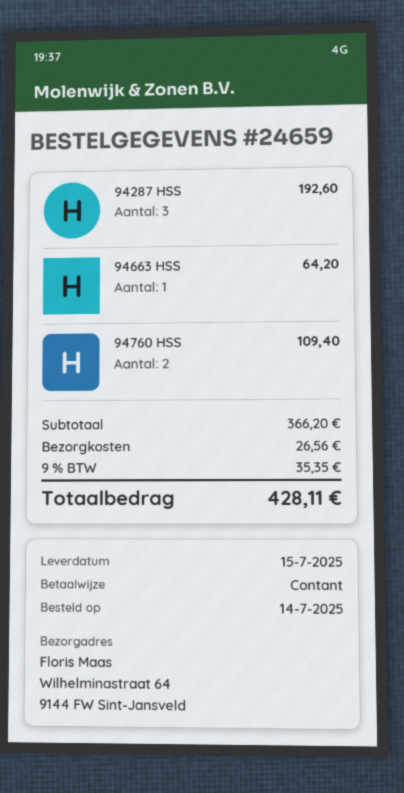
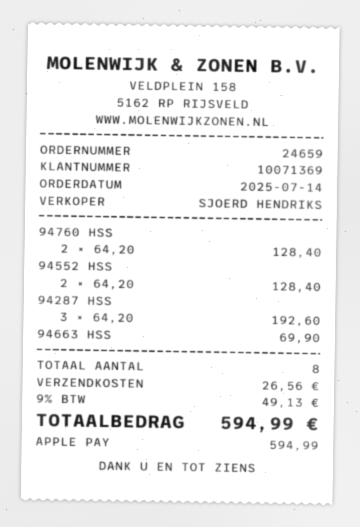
payment method: cash -> Apple Pay
94663 HSS: 1 for 64.20 -> 1 for 69.90
94760 HSS: 2 for 109.40 -> 2 for 128.40
94552 HSS: none -> 2 for 128.40
tax: 9% = 35.35 -> 9% = 49.13
total: 428.11 -> 594.99

